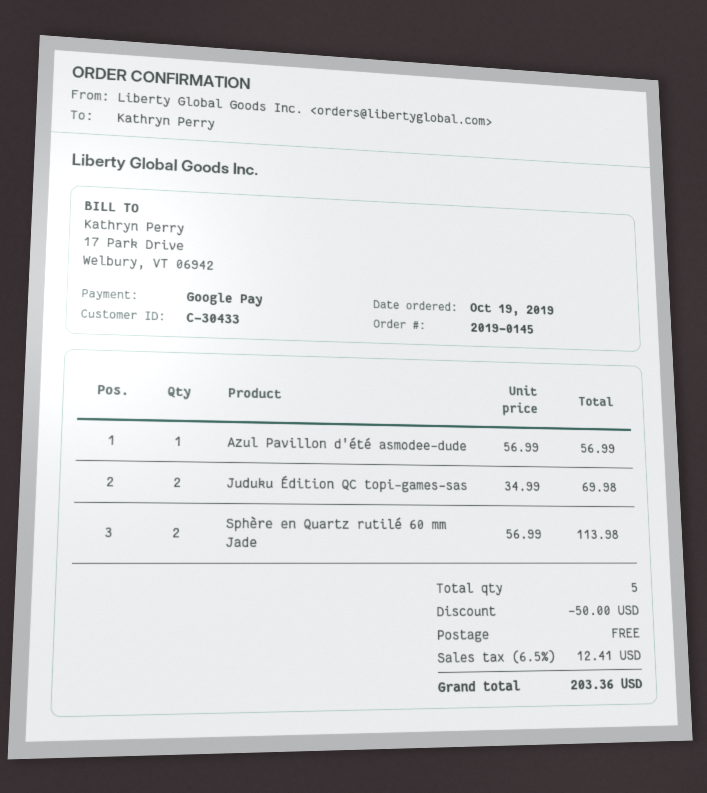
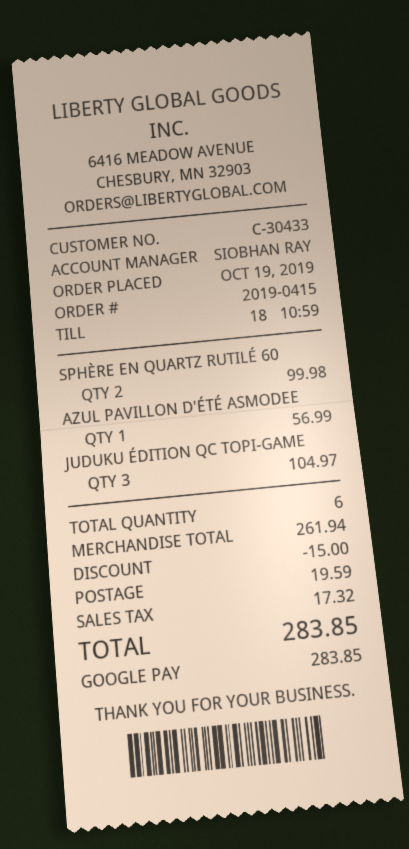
order number: 2019-0145 -> 2019-0415
Juduku Édition QC topi-games-sas: 2 for 69.98 -> 3 for 104.97
Sphère en Quartz rutilé 60 mm Jade: 2 for 113.98 -> 2 for 99.98
total quantity: 5 -> 6
discount: 50.00 -> 15.00
shipping: 0.00 -> 19.59
tax: 12.41 -> 17.32
total: 203.36 -> 283.85

